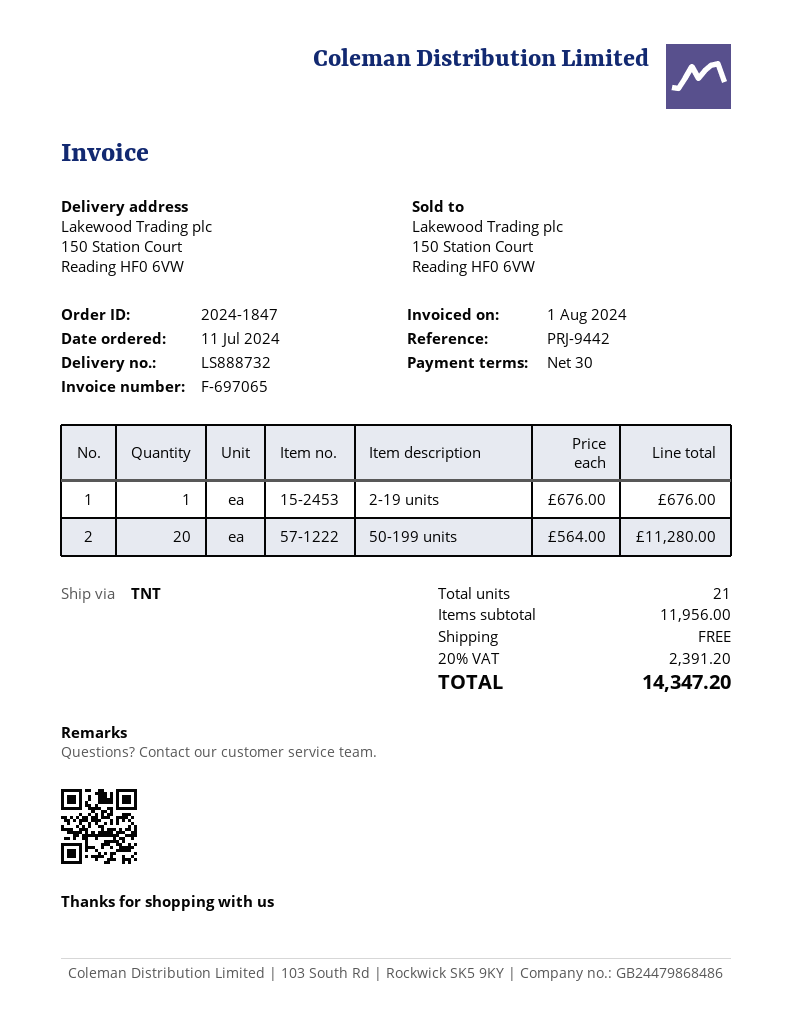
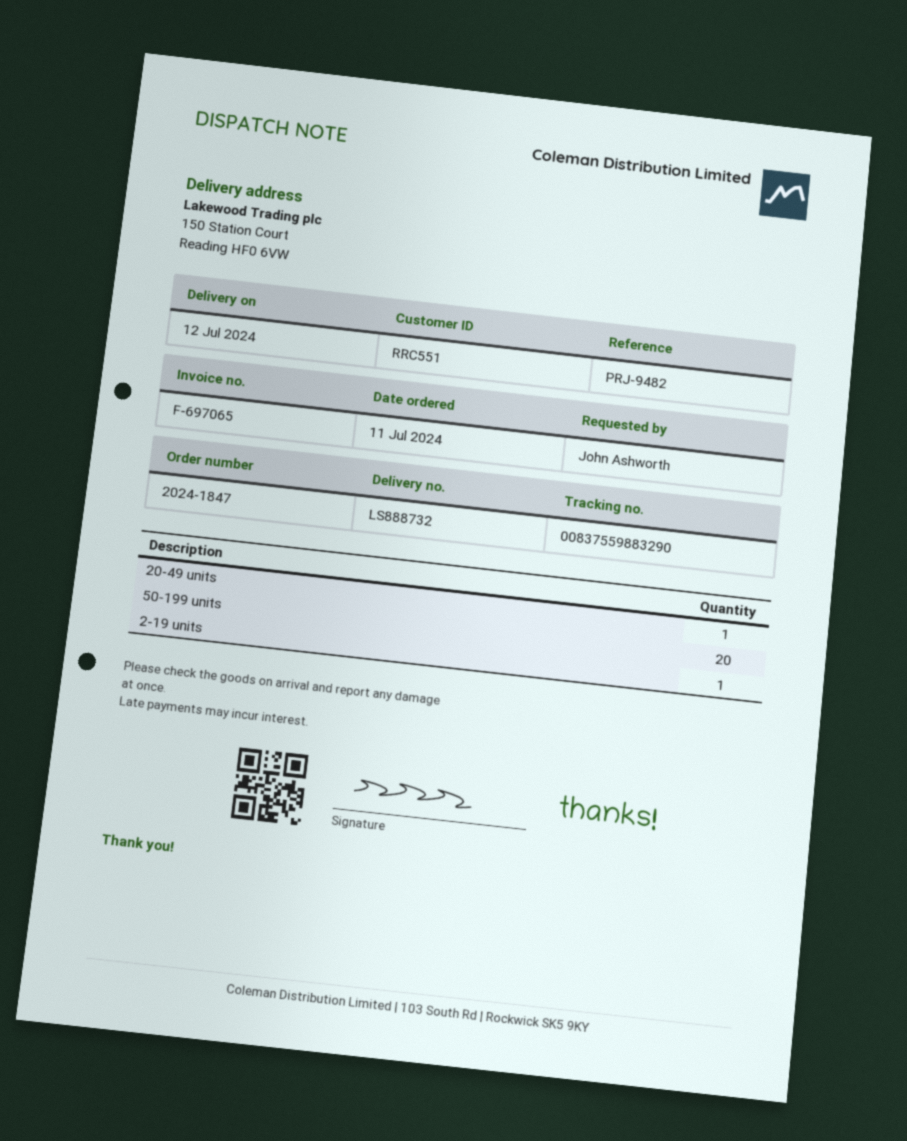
reference: PRJ-9442 -> PRJ-9482
20-49 units: none -> 1

